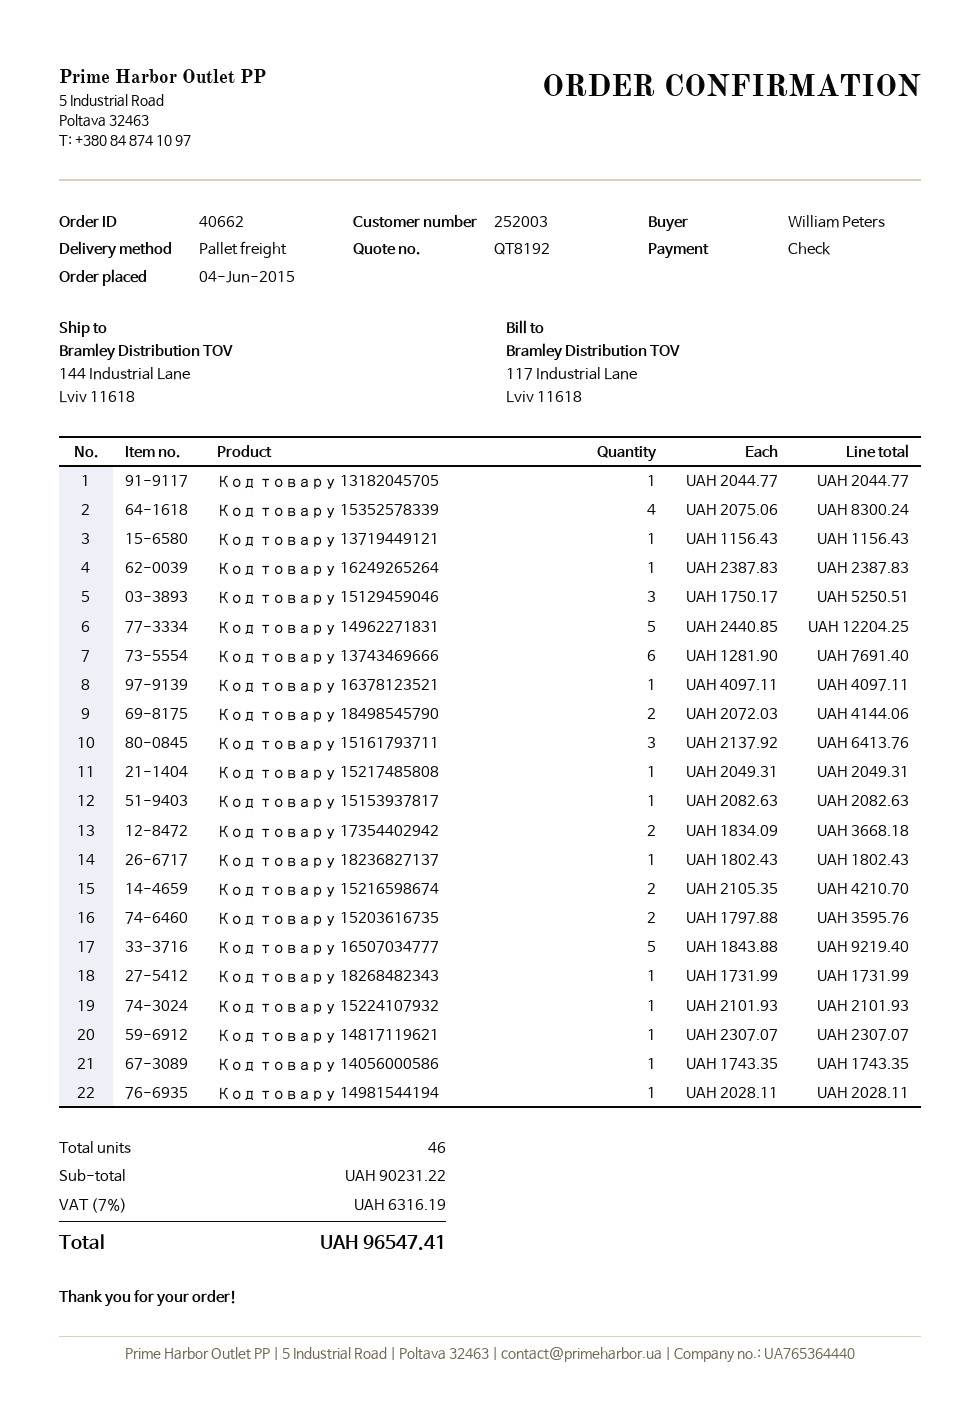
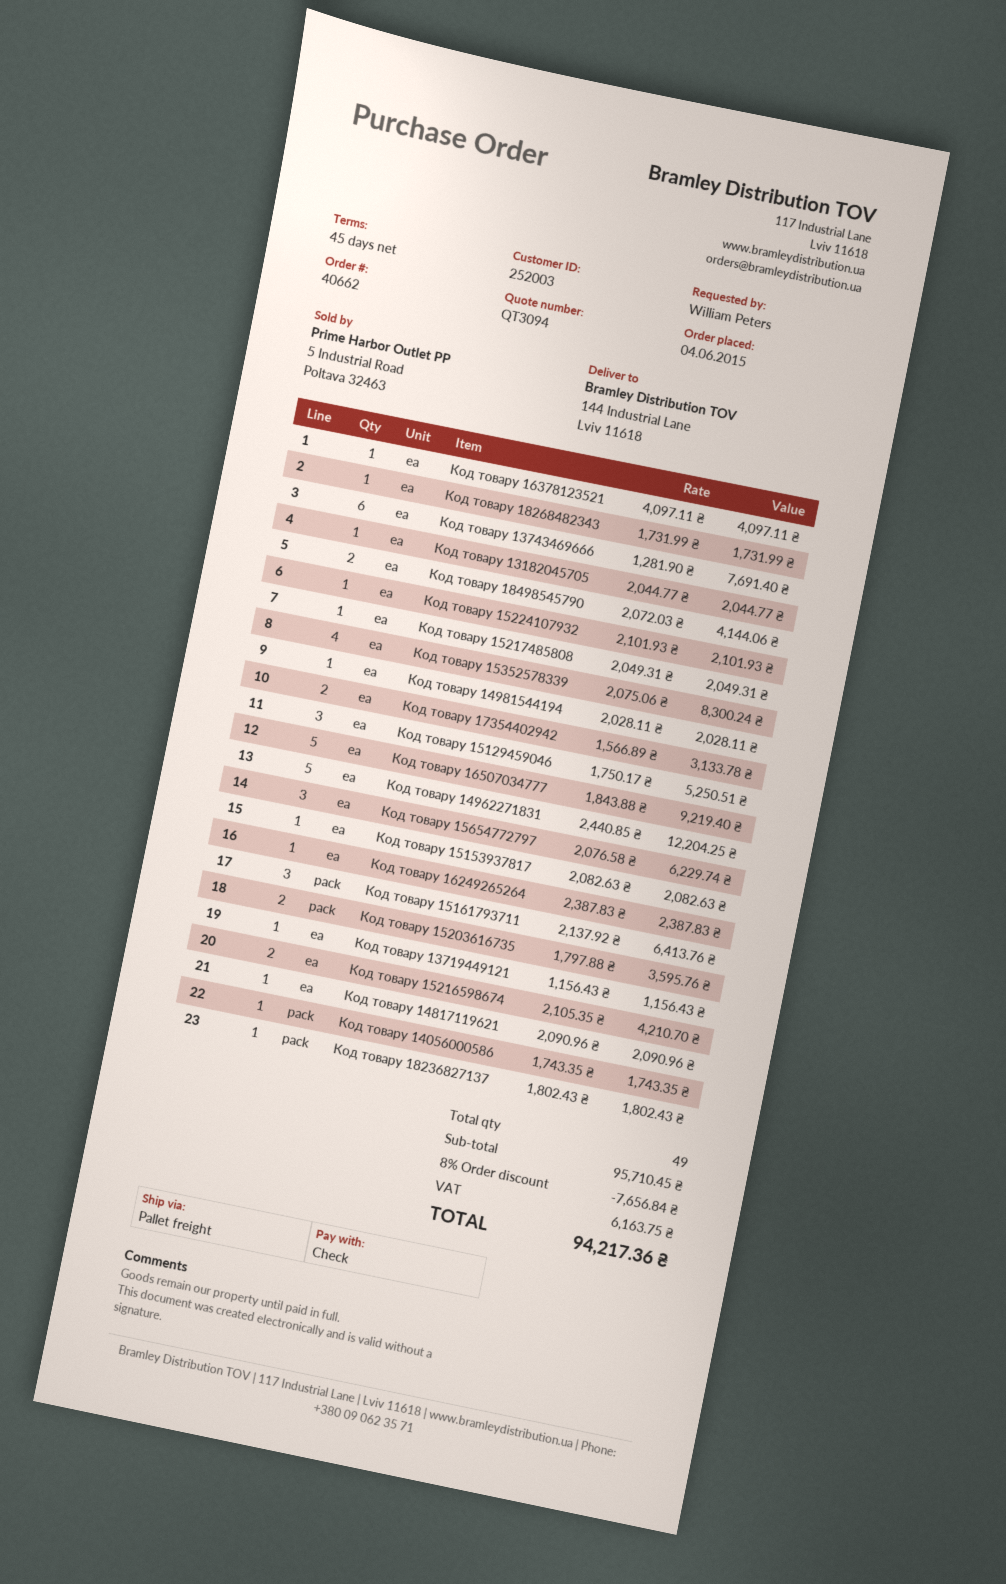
quote number: QT8192 -> QT3094
Код товару 17354402942: 2 x 1834.09 = 3668.18 -> 2 x 1566.89 = 3133.78
Код товару 14817119621: 1 x 2307.07 = 2307.07 -> 1 x 2090.96 = 2090.96
Код товару 15654772797: none -> 3 x 2076.58 = 6229.74
total quantity: 46 -> 49
subtotal: 90231.22 -> 95710.45
discount: none -> 8% = 7656.84
tax: 6316.19 -> 6163.75
total: 96547.41 -> 94217.36

